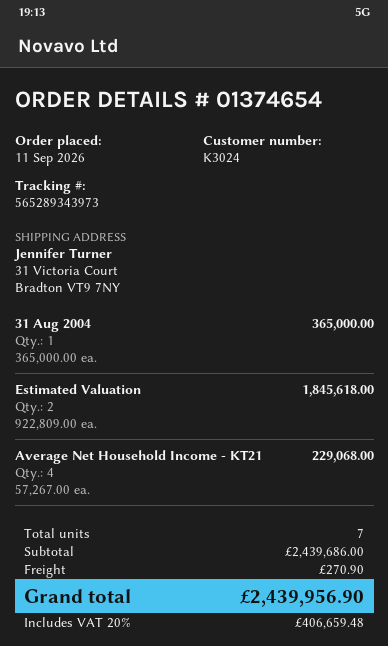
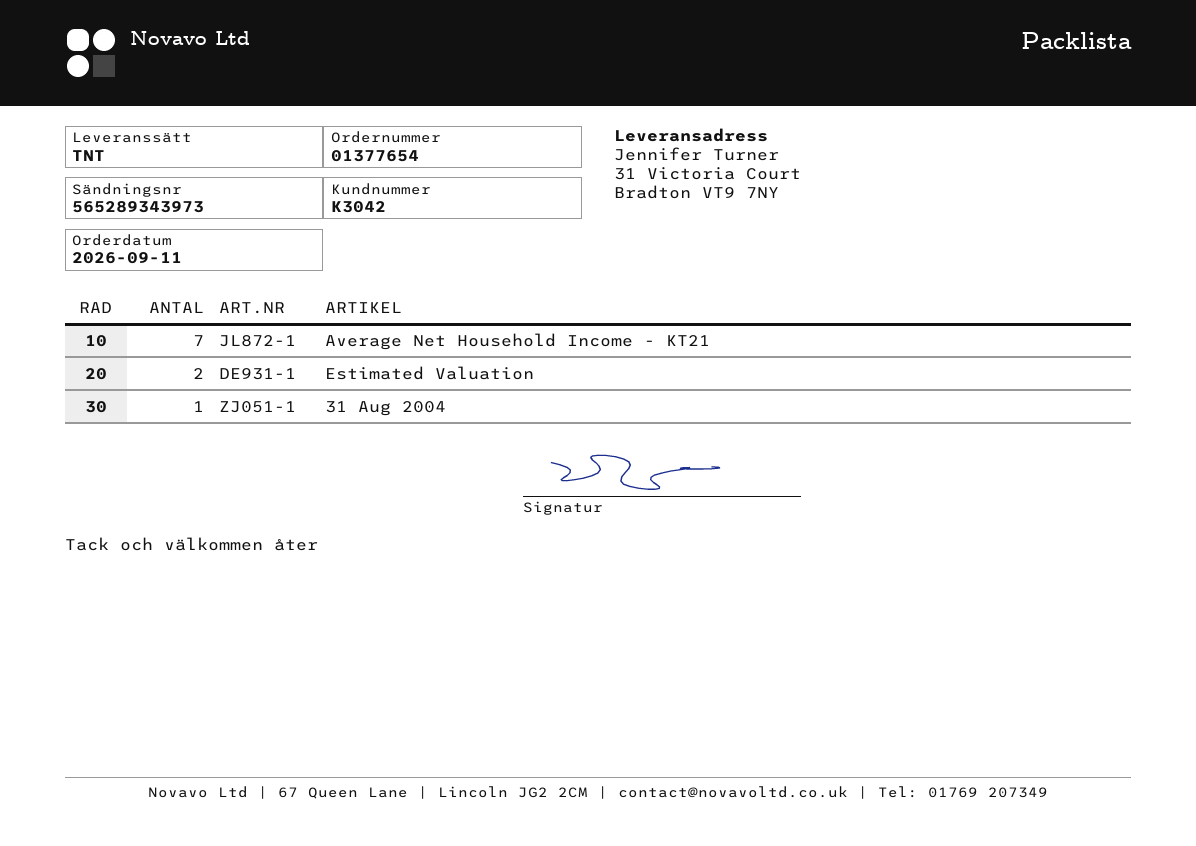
order number: 01374654 -> 01377654
customer number: K3024 -> K3042
Average Net Household Income - KT21: 4 -> 7

